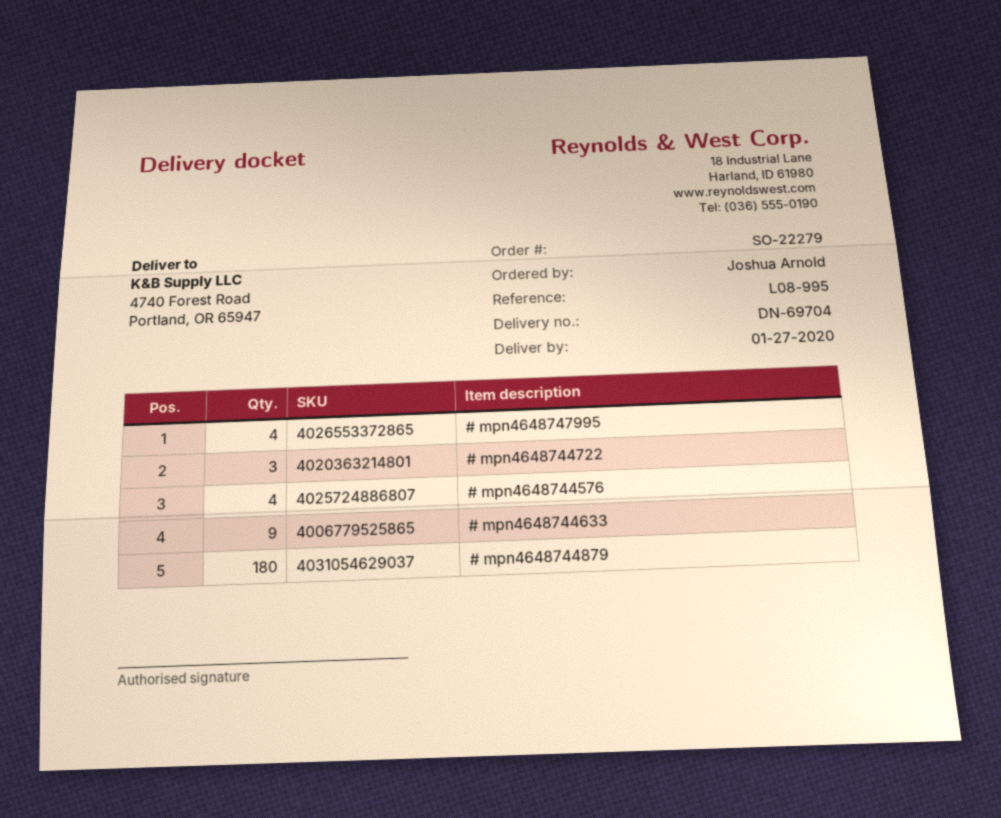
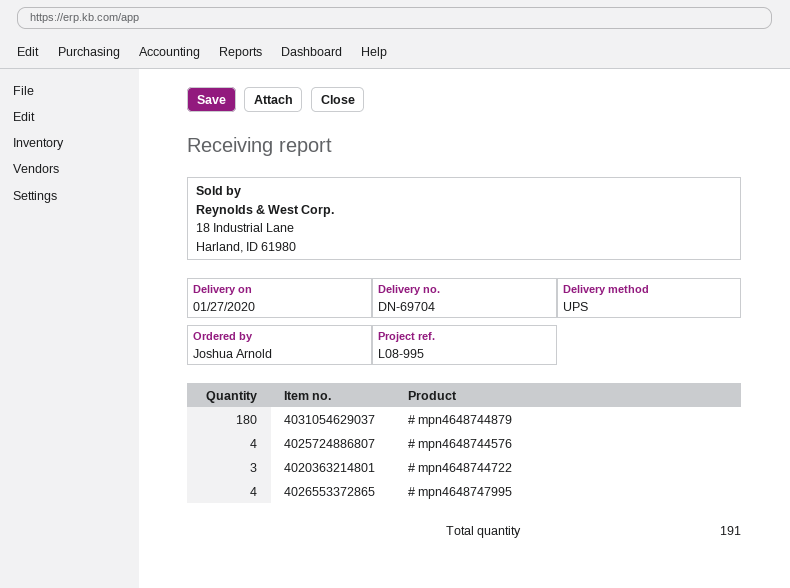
# mpn4648744633: 9 -> none

